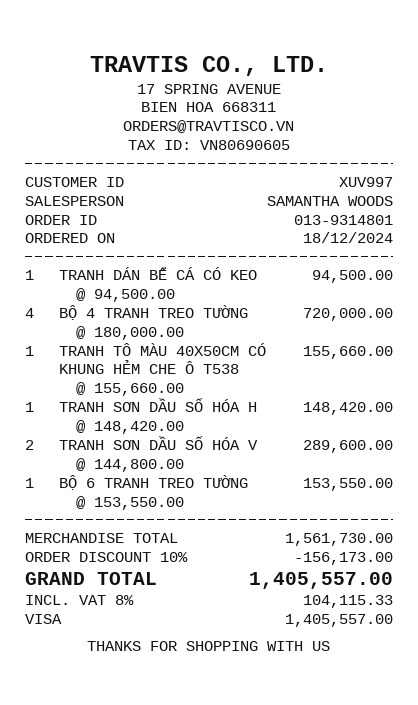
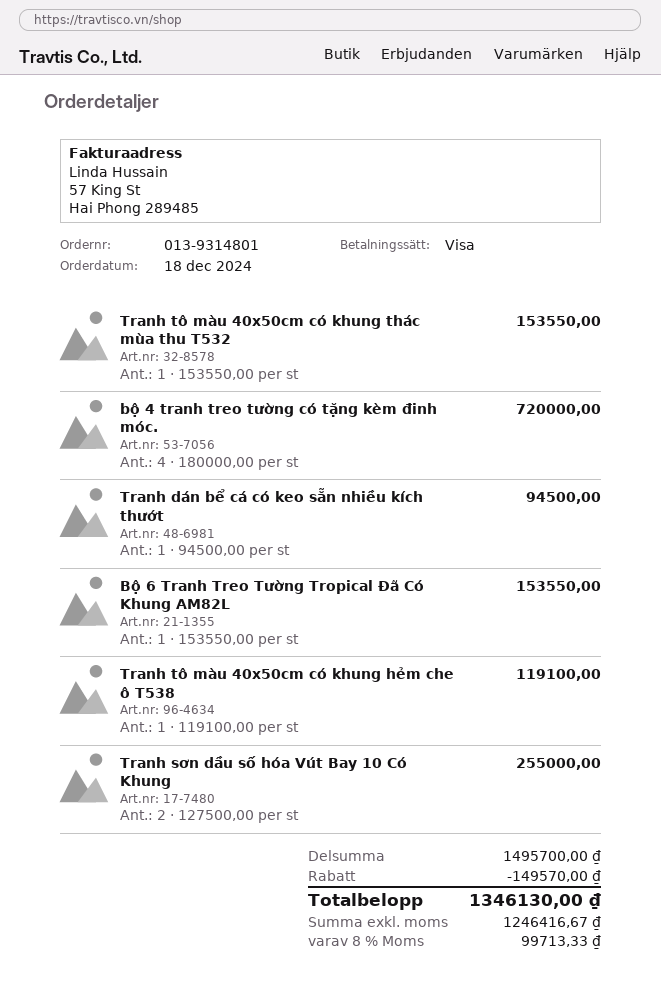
TRANH TÔ MÀU 40X50CM CÓ KHUNG HẺM CHE Ô T538: 1 x 155660.00 = 155660.00 -> 1 x 119100.00 = 119100.00
TRANH SƠN DẦU SỐ HÓA H: 1 x 148420.00 = 148420.00 -> none
TRANH SƠN DẦU SỐ HÓA V: 2 x 144800.00 = 289600.00 -> 2 x 127500.00 = 255000.00
Tranh tô màu 40x50cm có khung thác mùa thu T532: none -> 1 x 153550.00 = 153550.00
subtotal: 1561730.00 -> 1495700.00
discount: 156173.00 -> 149570.00
tax: 8% = 104115.33 -> 8% = 99713.33
total: 1405557.00 -> 1346130.00

